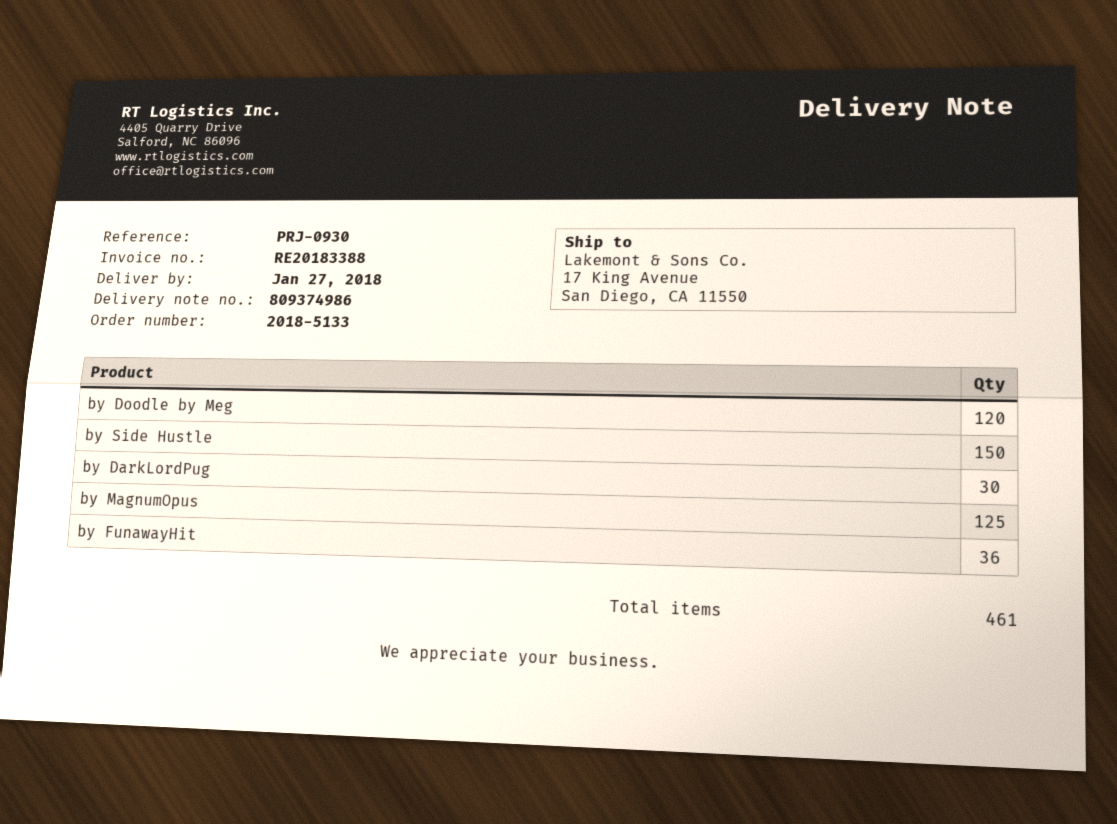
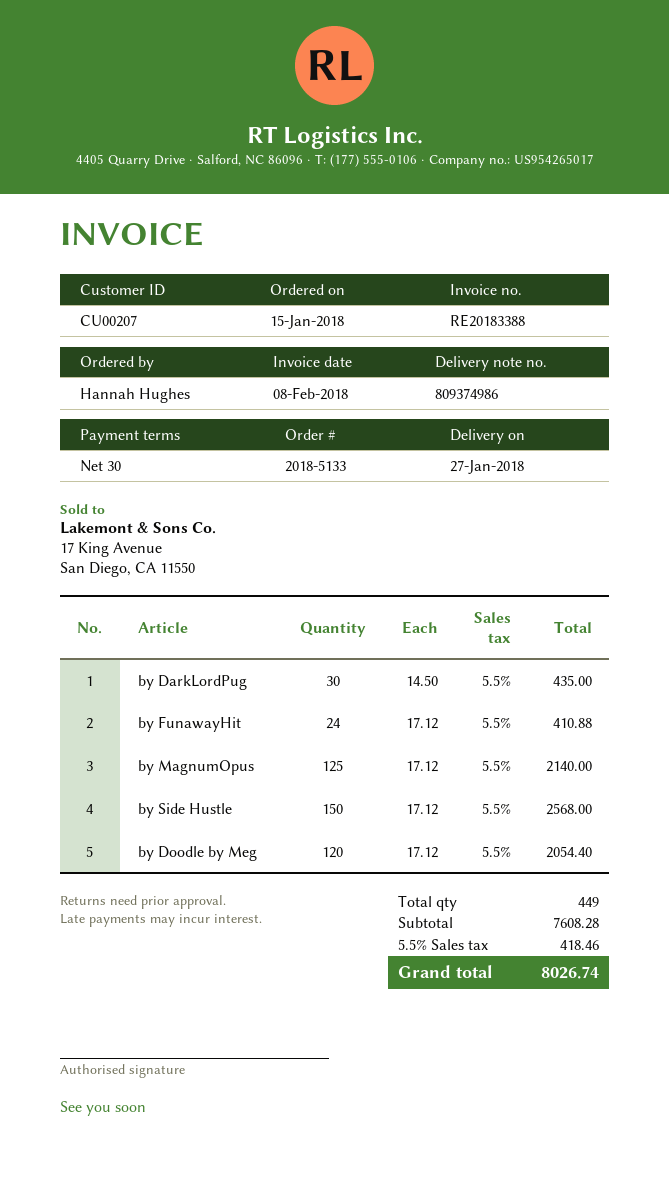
by FunawayHit: 36 -> 24
total quantity: 461 -> 449

